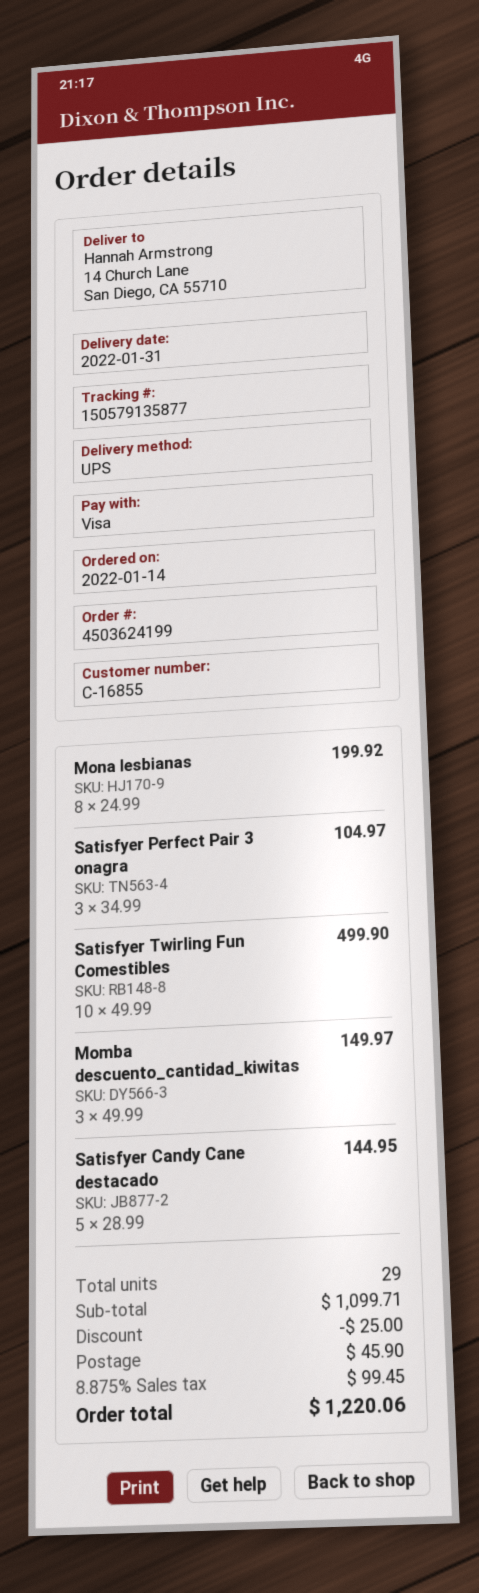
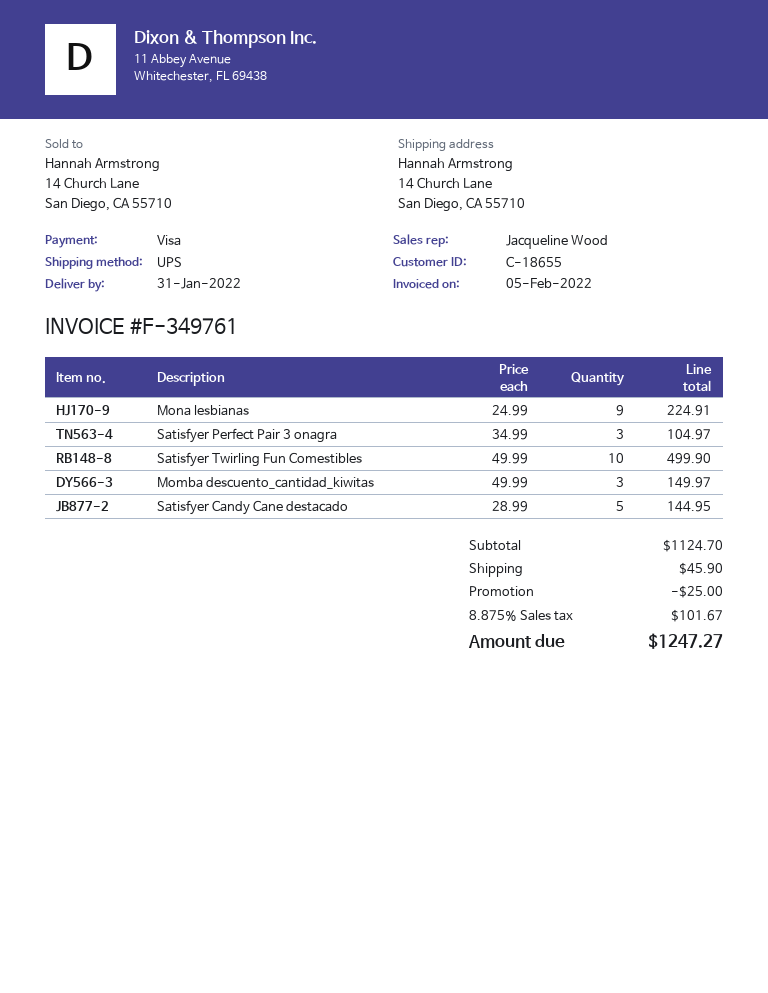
customer number: C-16855 -> C-18655
Mona lesbianas: 8 x 24.99 = 199.92 -> 9 x 24.99 = 224.91
subtotal: 1099.71 -> 1124.70
tax: 8.875% = 99.45 -> 8.875% = 101.67
total: 1220.06 -> 1247.27

